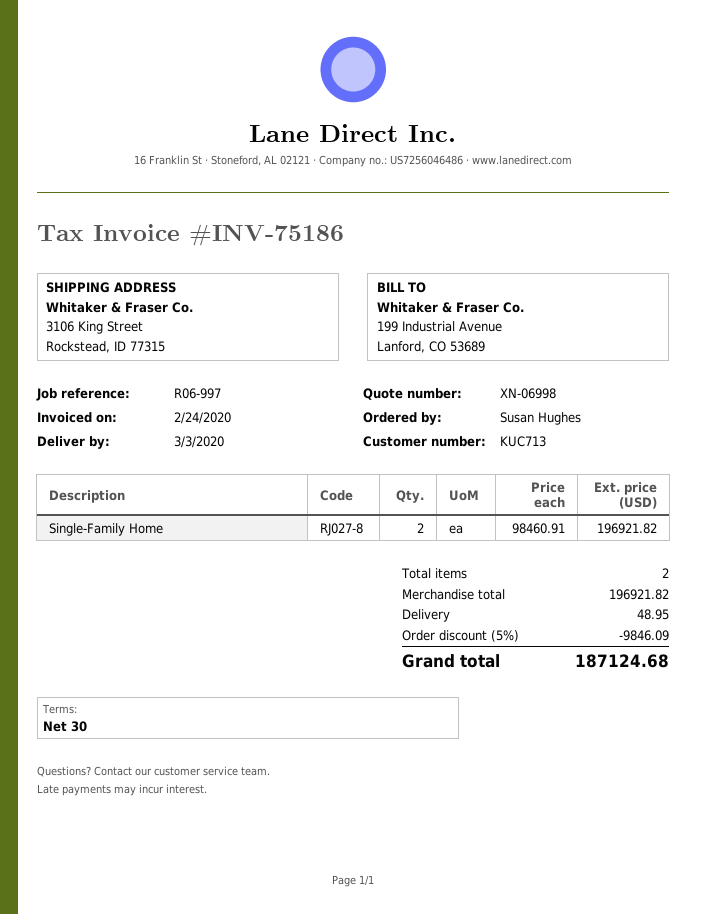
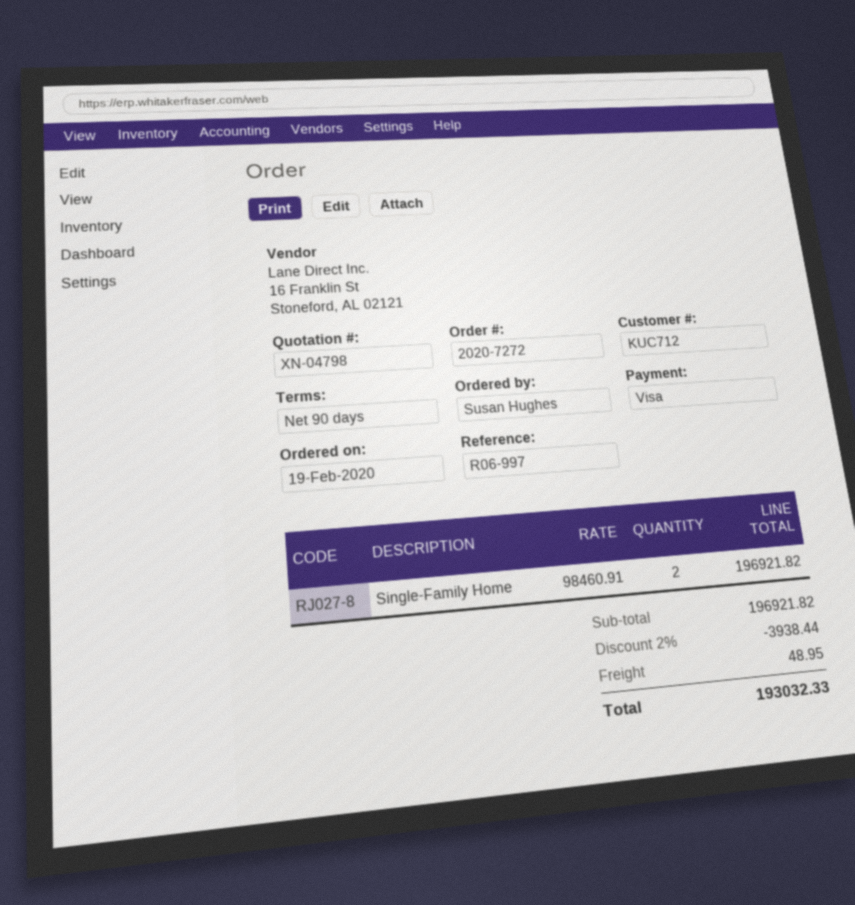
quote number: XN-06998 -> XN-04798
payment terms: 30 days -> 90 days
customer number: KUC713 -> KUC712
discount: 5% = 9846.09 -> 2% = 3938.44
total: 187124.68 -> 193032.33

